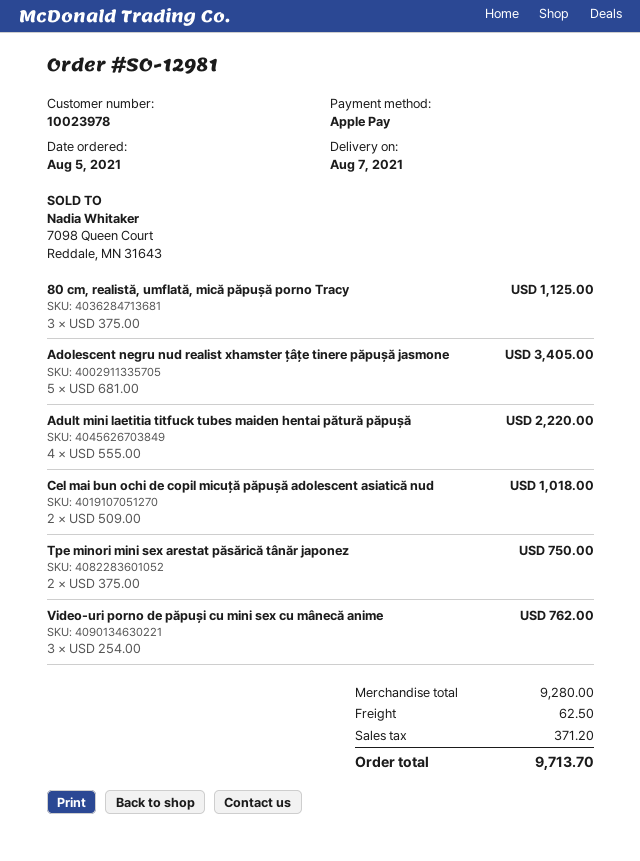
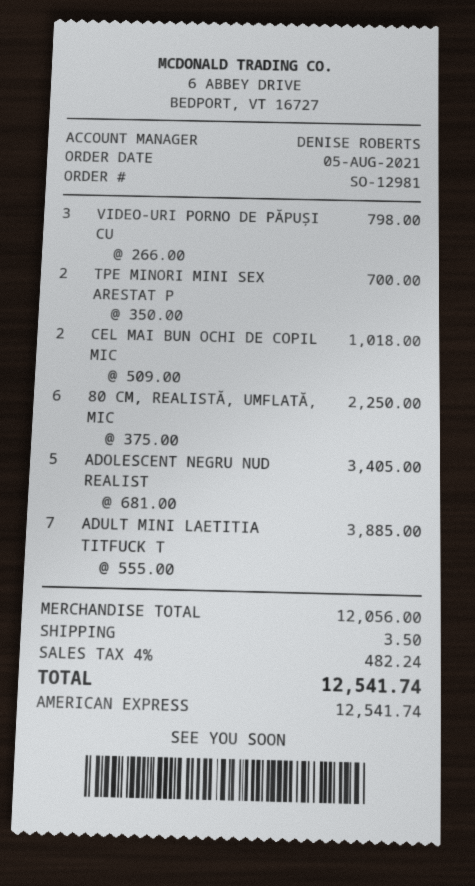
payment method: Apple Pay -> American Express
80 cm, realistă, umflată, mică păpușă porno Tracy: 3 x 375.00 = 1125.00 -> 6 x 375.00 = 2250.00
Adult mini laetitia titfuck tubes maiden hentai pătură păpușă: 4 x 555.00 = 2220.00 -> 7 x 555.00 = 3885.00
Tpe minori mini sex arestat păsărică tânăr japonez: 2 x 375.00 = 750.00 -> 2 x 350.00 = 700.00
Video-uri porno de păpuși cu mini sex cu mânecă anime: 3 x 254.00 = 762.00 -> 3 x 266.00 = 798.00
subtotal: 9280.00 -> 12056.00
shipping: 62.50 -> 3.50
tax: 371.20 -> 482.24
total: 9713.70 -> 12541.74

